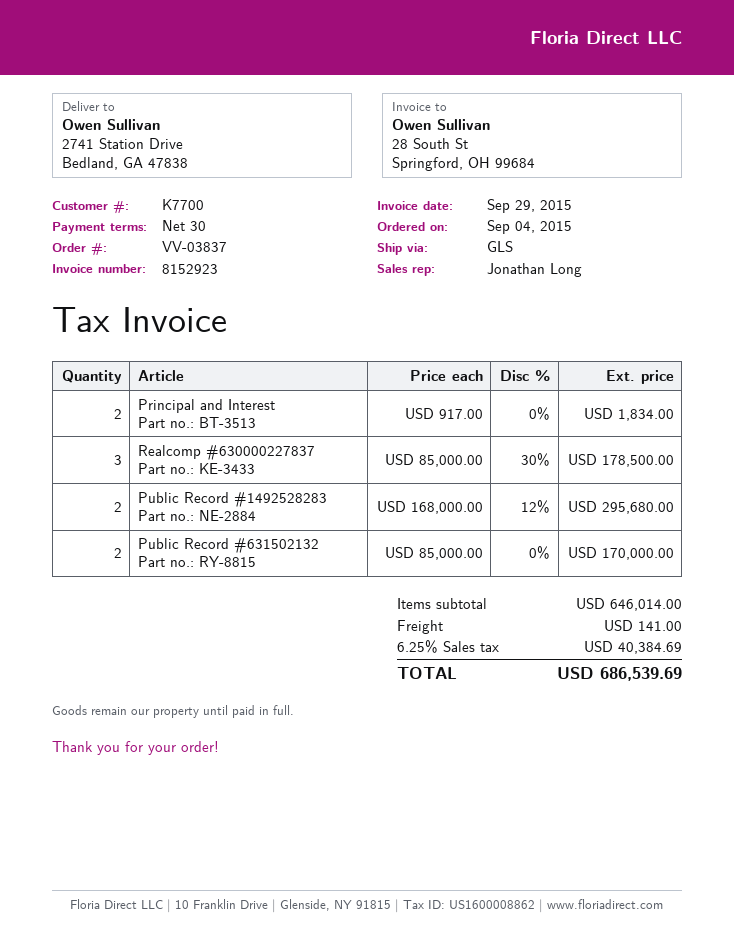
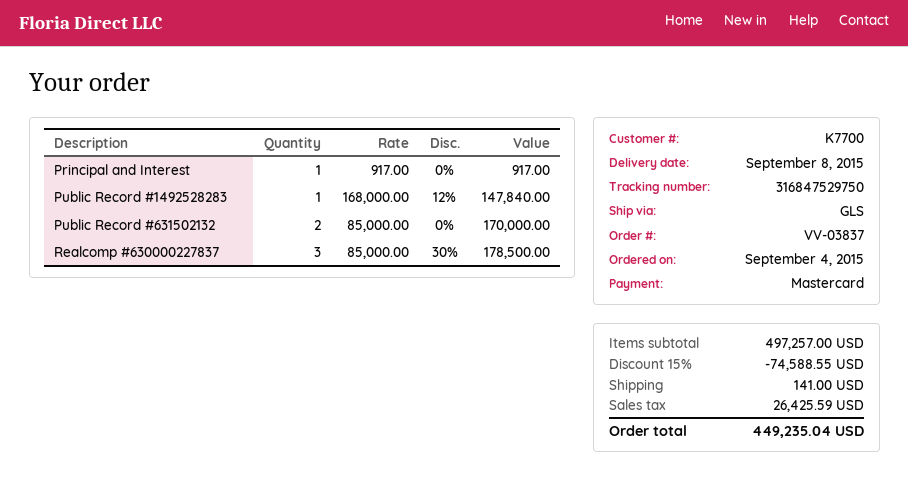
Principal and Interest: 2 x 917.00 = 1834.00 -> 1 x 917.00 = 917.00
Public Record #1492528283: 2 x 168000.00 - 12% = 295680.00 -> 1 x 168000.00 - 12% = 147840.00
subtotal: 646014.00 -> 497257.00
discount: none -> 15% = 74588.55
tax: 40384.69 -> 26425.59
total: 686539.69 -> 449235.04

